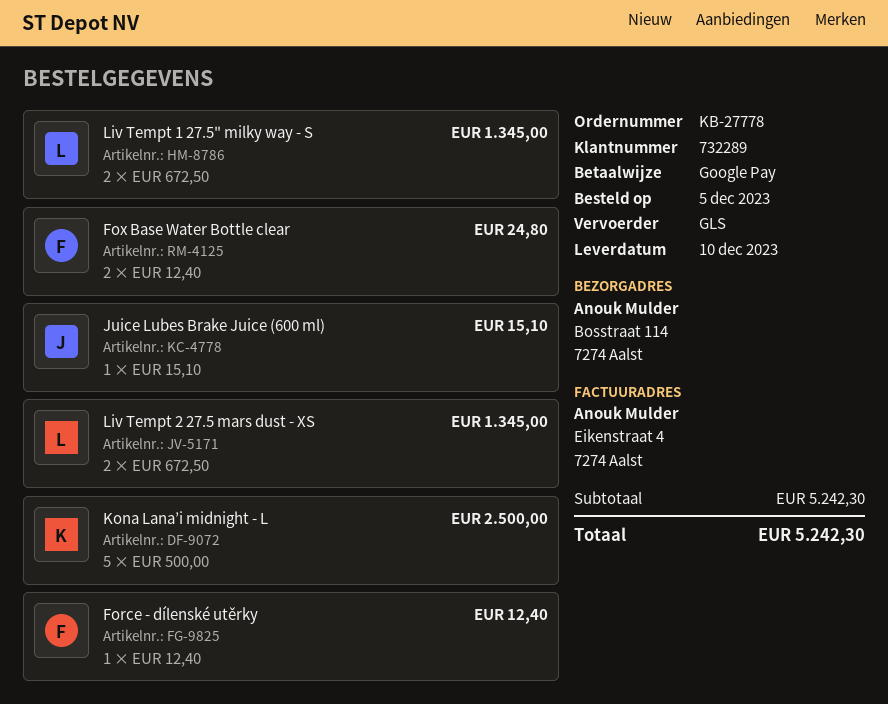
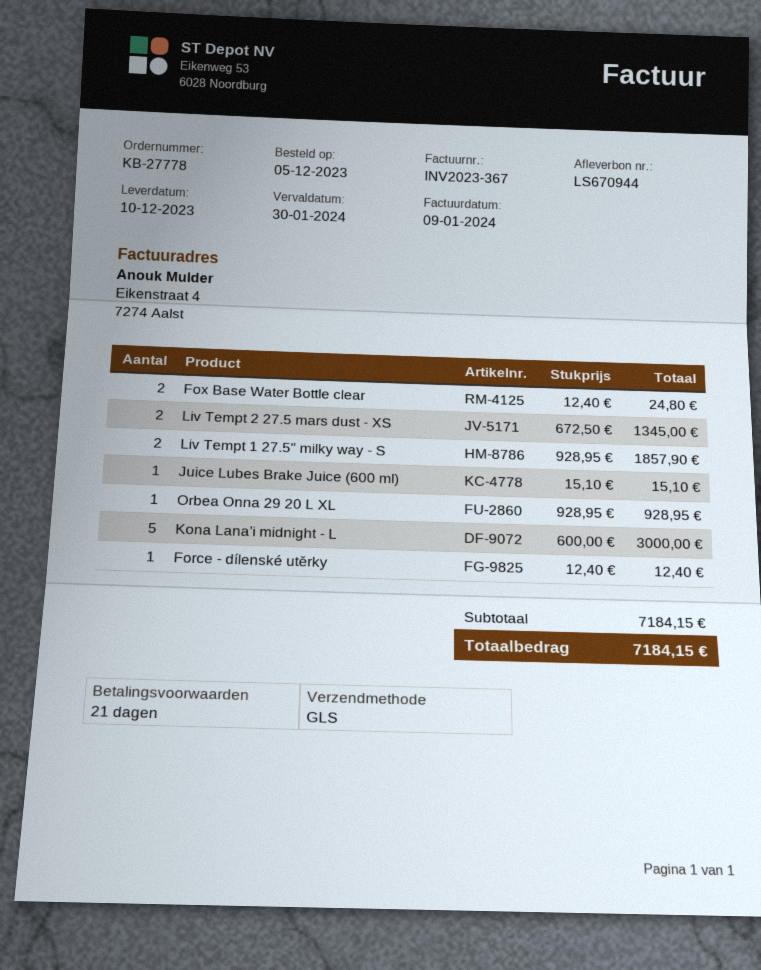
Liv Tempt 1 27.5" milky way - S: 2 x 672.50 = 1345.00 -> 2 x 928.95 = 1857.90
Kona Lana’i midnight - L: 5 x 500.00 = 2500.00 -> 5 x 600.00 = 3000.00
Orbea Onna 29 20 L XL: none -> 1 x 928.95 = 928.95
subtotal: 5242.30 -> 7184.15
total: 5242.30 -> 7184.15

